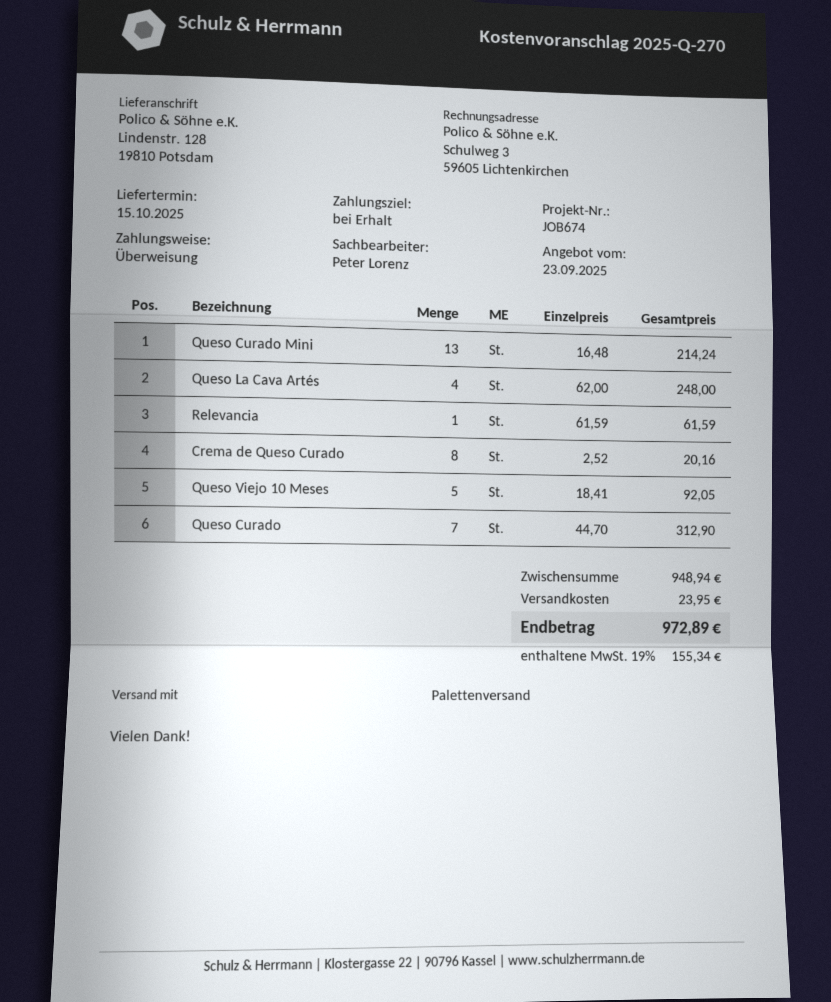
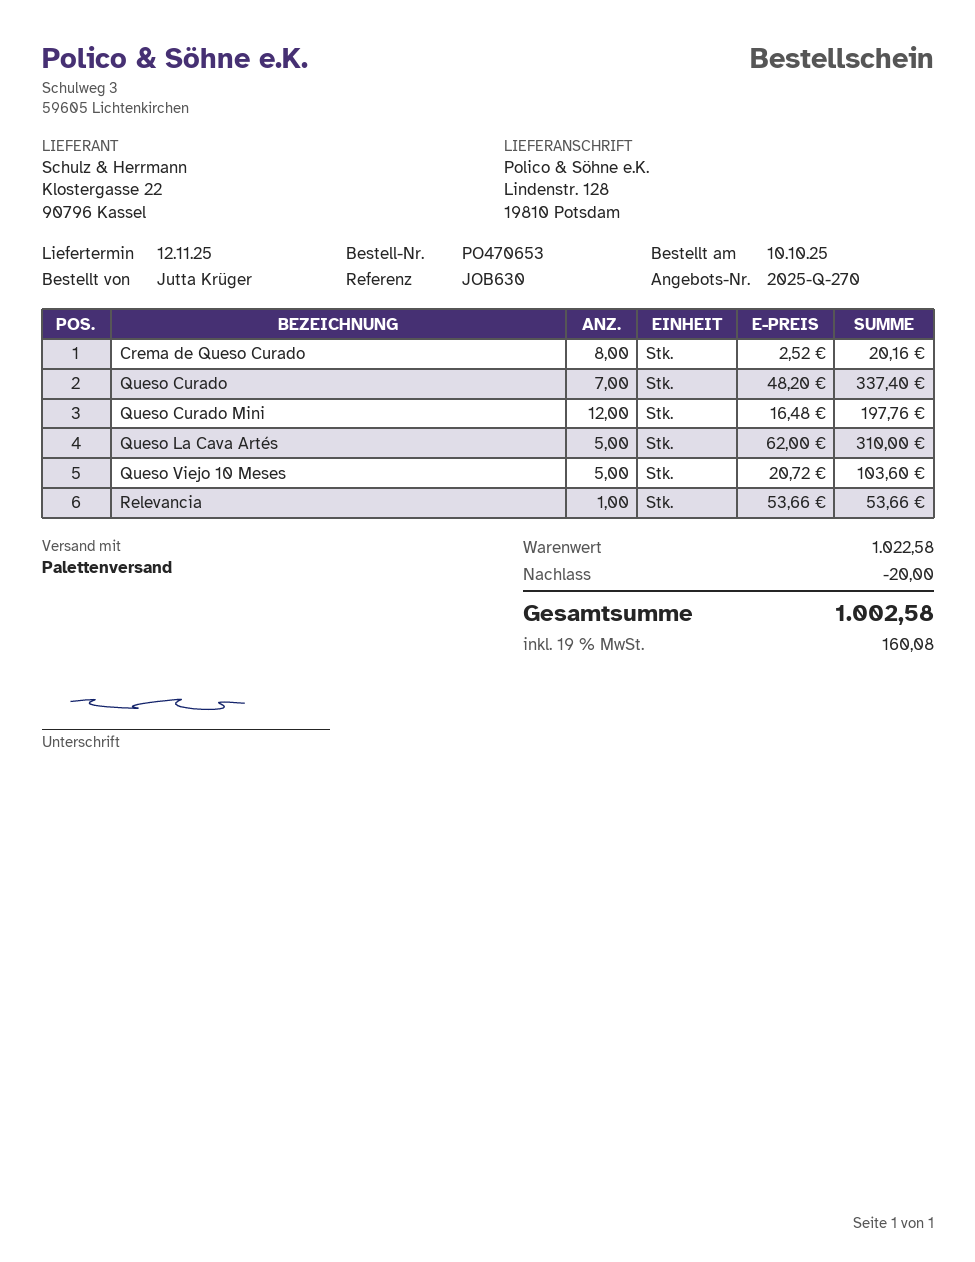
delivery date: 2025-10-15 -> 2025-11-12
reference: JOB674 -> JOB630
Queso Curado Mini: 13 x 16.48 = 214.24 -> 12 x 16.48 = 197.76
Queso La Cava Artés: 4 x 62.00 = 248.00 -> 5 x 62.00 = 310.00
Relevancia: 1 x 61.59 = 61.59 -> 1 x 53.66 = 53.66
Queso Viejo 10 Meses: 5 x 18.41 = 92.05 -> 5 x 20.72 = 103.60
Queso Curado: 7 x 44.70 = 312.90 -> 7 x 48.20 = 337.40
subtotal: 948.94 -> 1022.58
discount: none -> 20.00
shipping: 23.95 -> none
tax: 19% = 155.34 -> 19% = 160.08
total: 972.89 -> 1002.58

